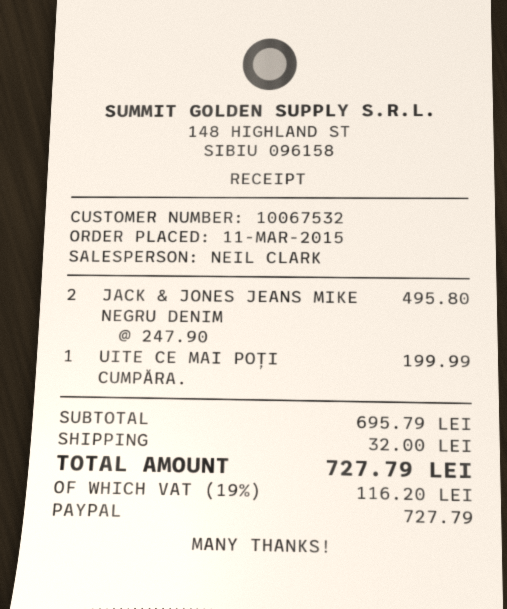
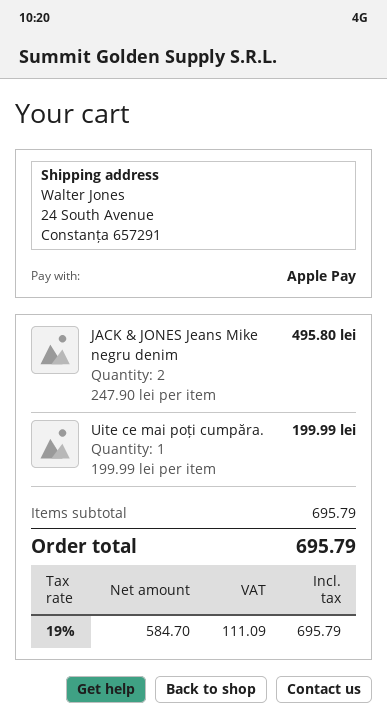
payment method: PayPal -> Apple Pay
shipping: 32.00 -> none
tax: 19% = 116.20 -> 19% = 111.09
total: 727.79 -> 695.79

